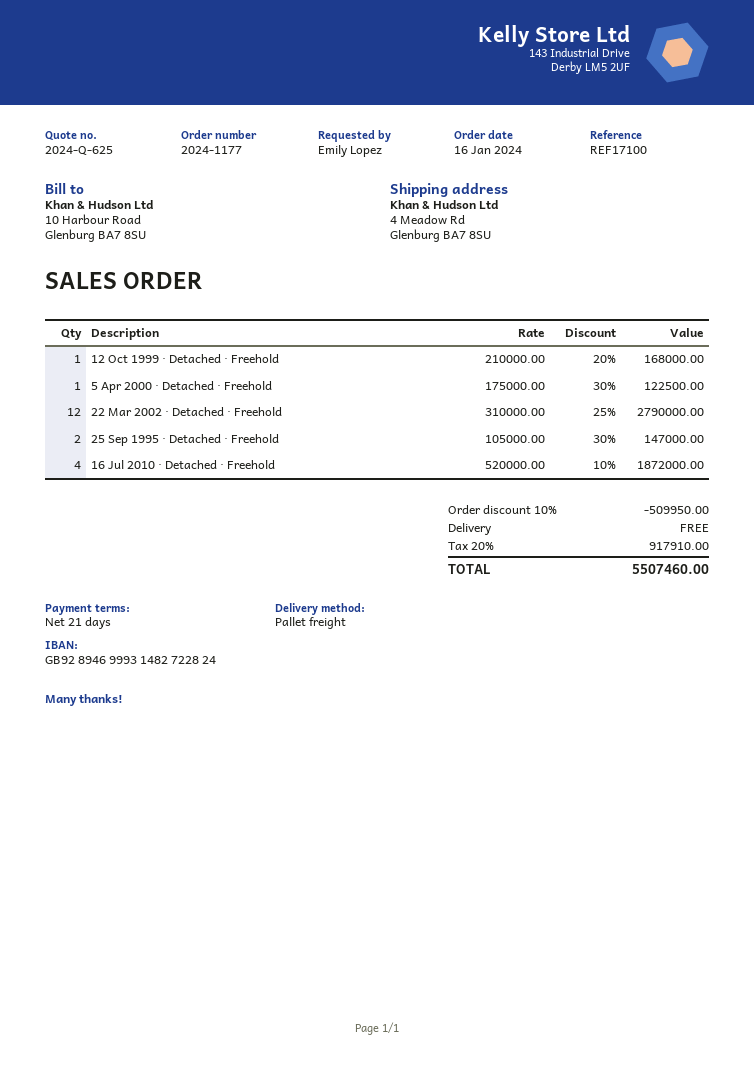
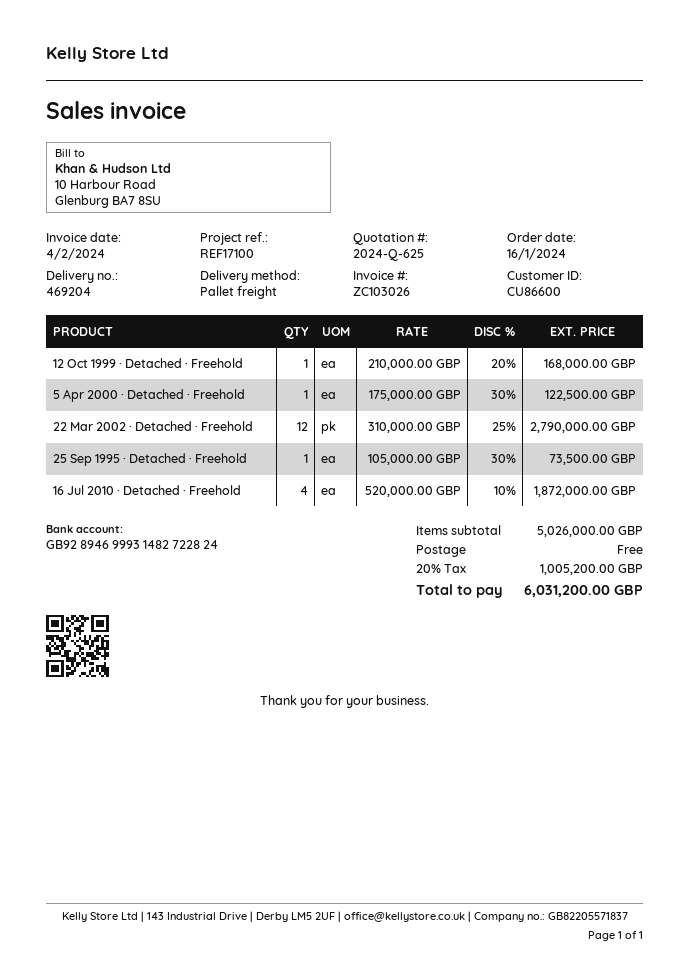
25 Sep 1995 · Detached · Freehold: 2 x 105000.00 - 30% = 147000.00 -> 1 x 105000.00 - 30% = 73500.00
discount: 10% = 509950.00 -> none
tax: 20% = 917910.00 -> 20% = 1005200.00
total: 5507460.00 -> 6031200.00

